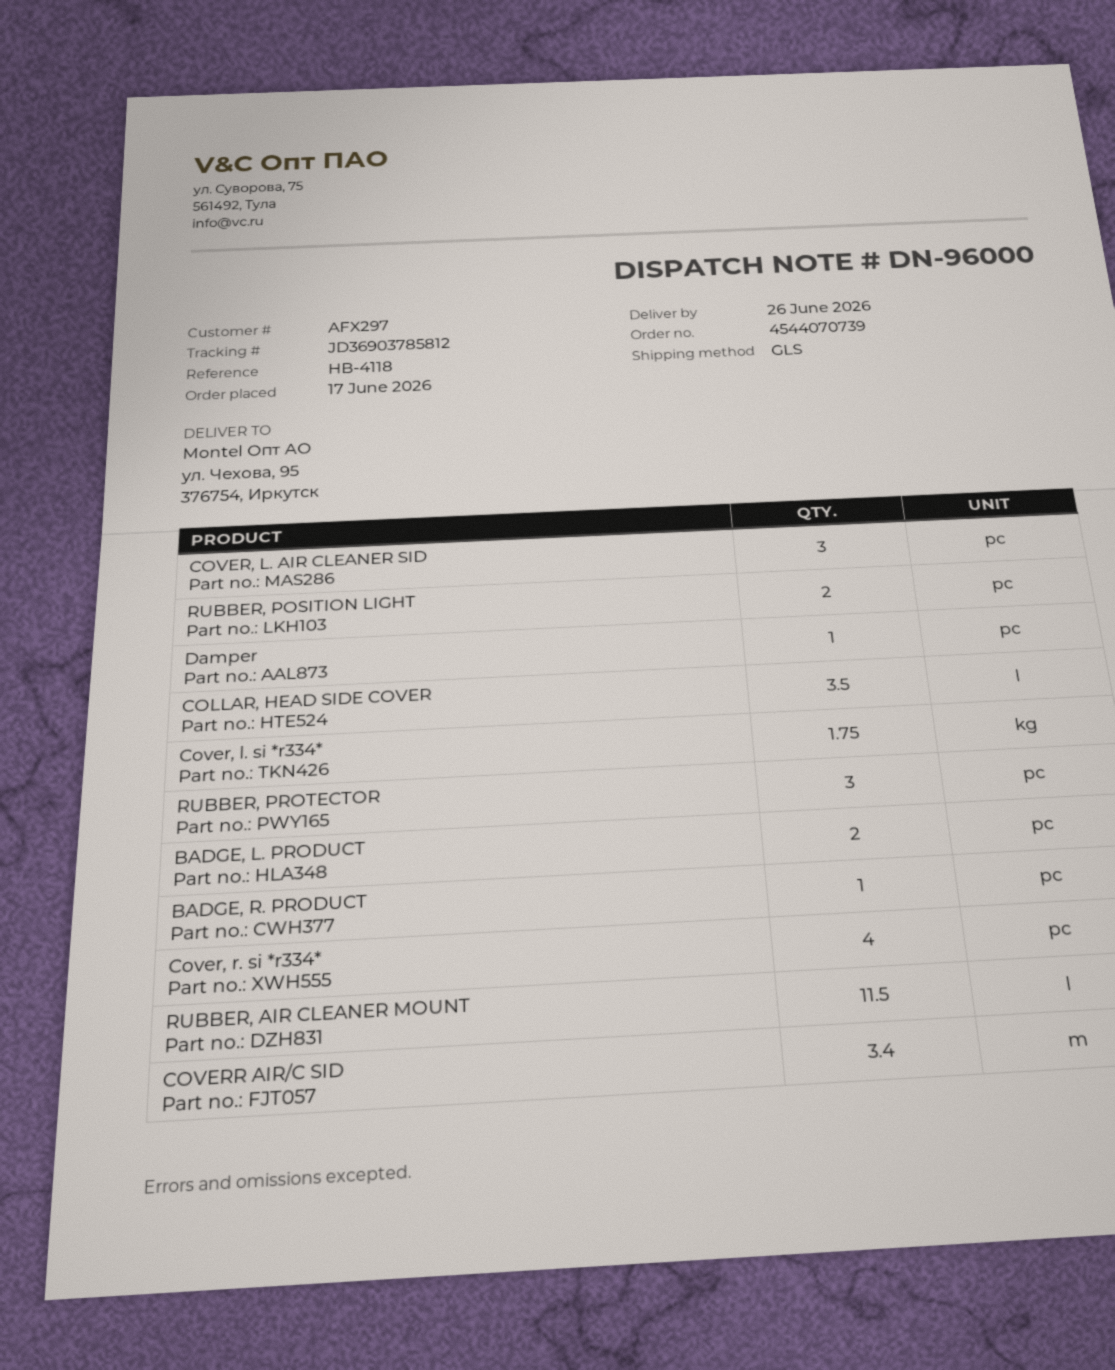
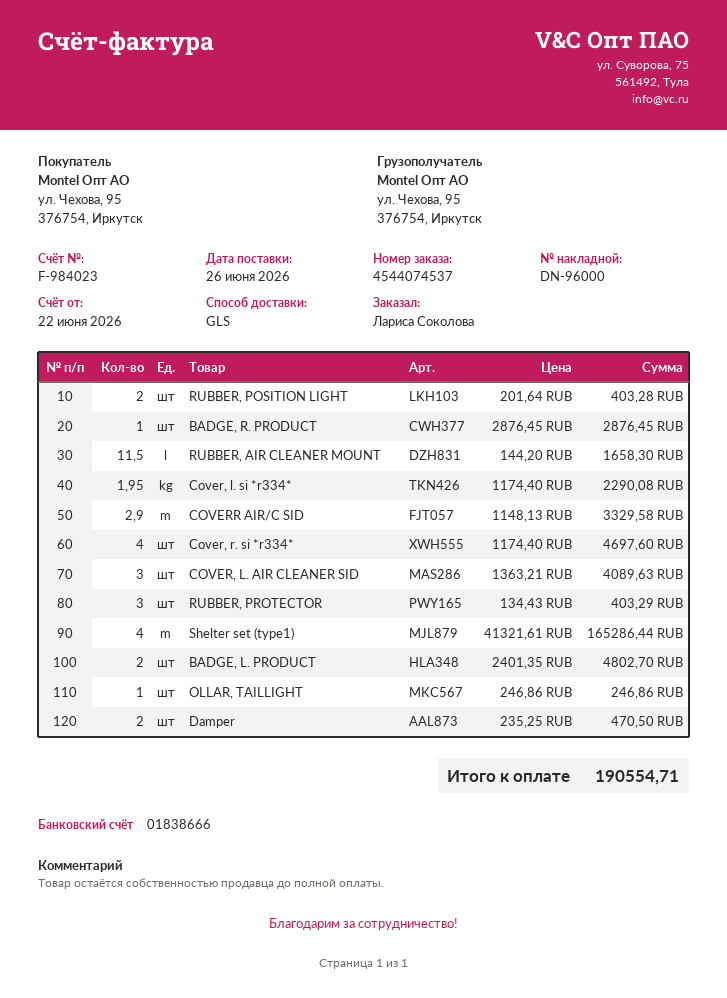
order number: 4544070739 -> 4544074537
Damper: 1 -> 2
COLLAR, HEAD SIDE COVER: 3.5 -> none
Cover, l. si *r334*: 1.75 -> 1.95
COVERR AIR/C SID: 3.4 -> 2.9
Shelter set (type1): none -> 4
OLLAR, TAILLIGHT: none -> 1

